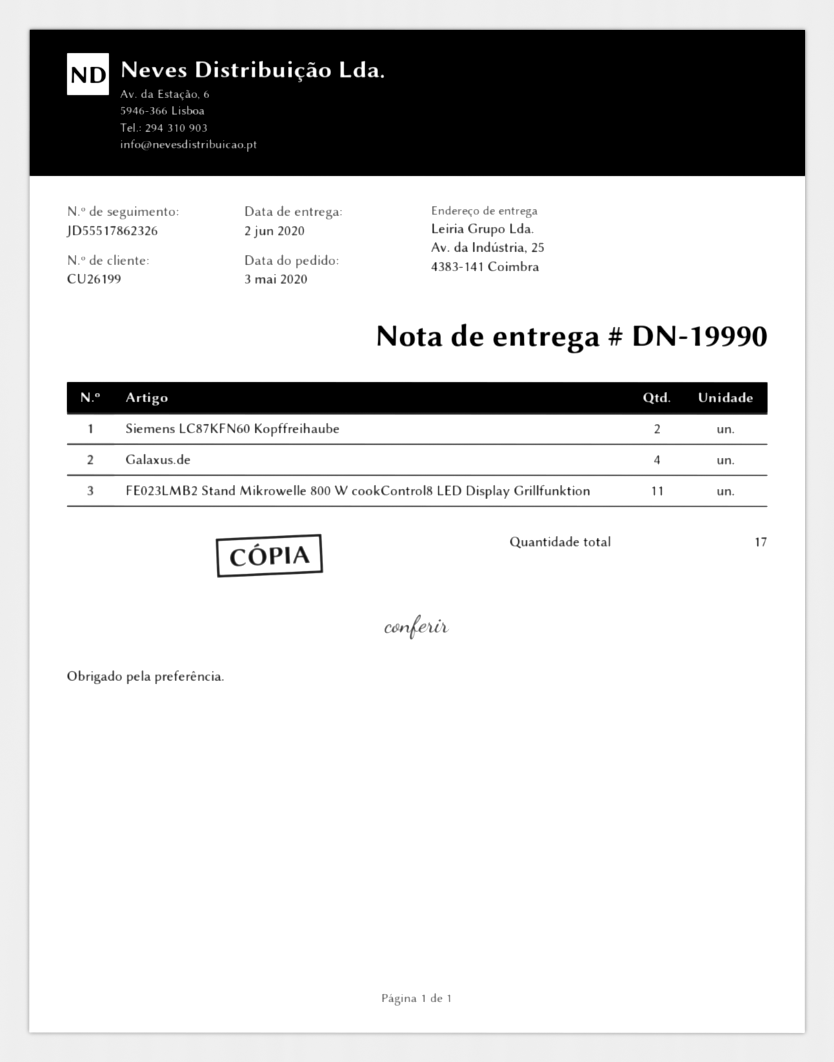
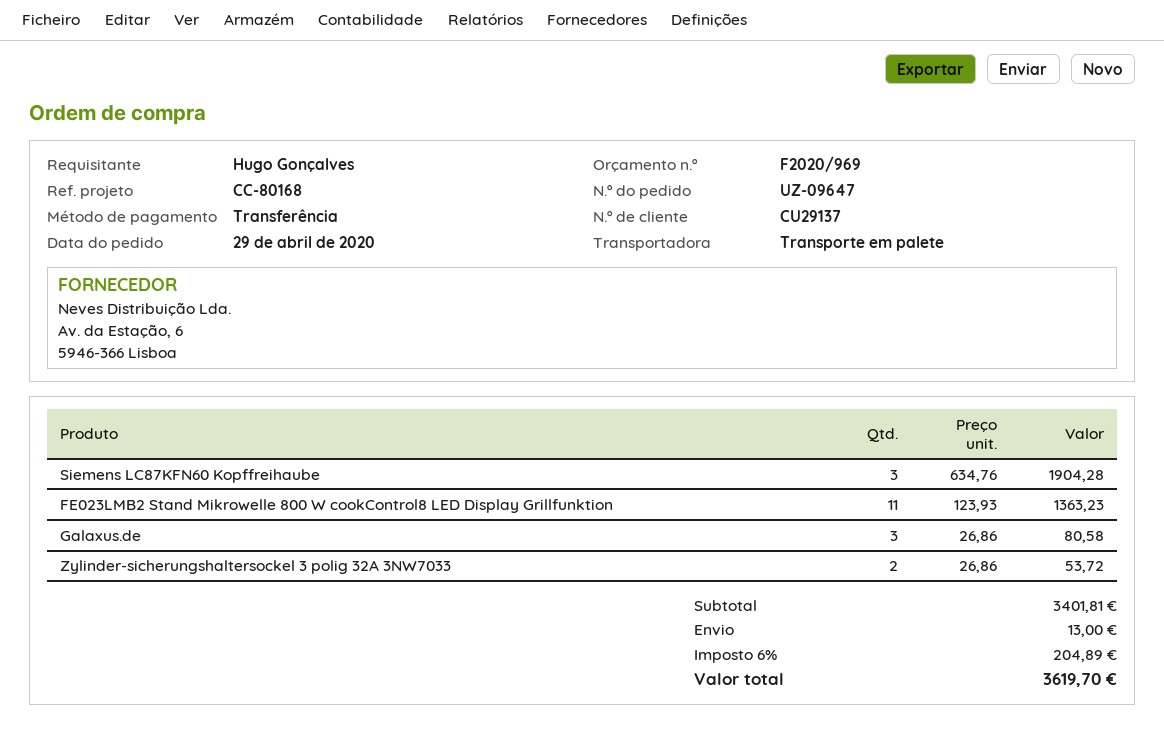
order date: 2020-05-03 -> 2020-04-29
customer number: CU26199 -> CU29137
Siemens LC87KFN60 Kopffreihaube: 2 -> 3
Galaxus.de: 4 -> 3
Zylinder-sicherungshaltersockel 3 polig 32A 3NW7033: none -> 2

